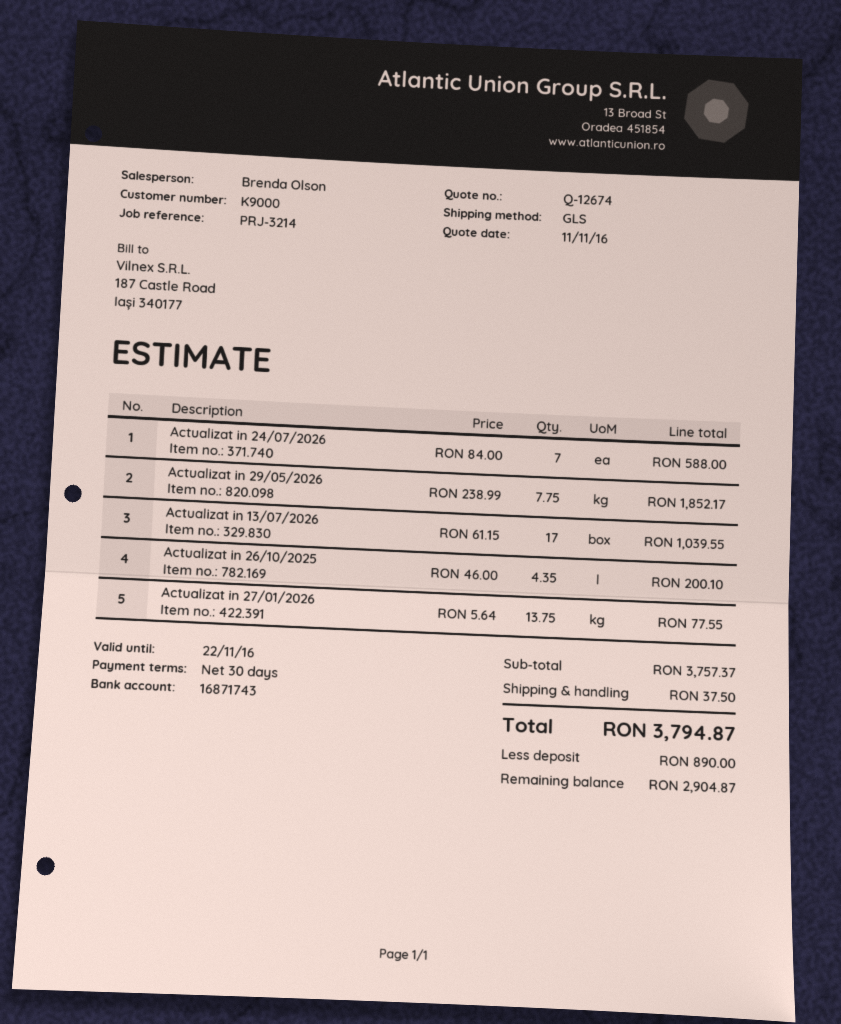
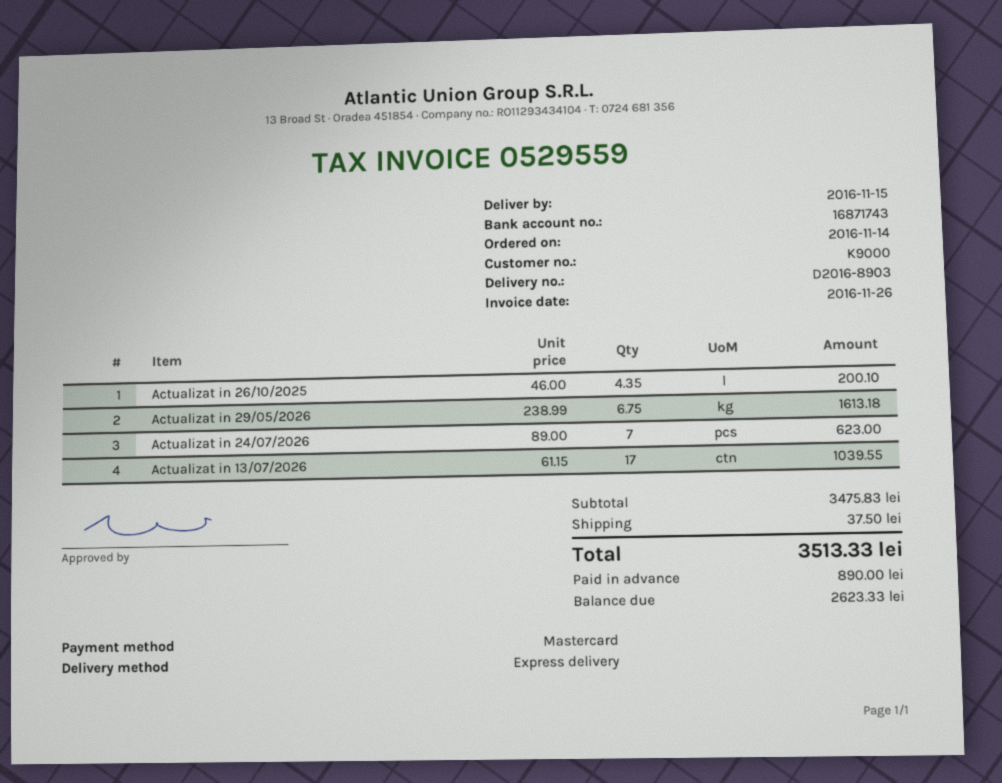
shipping method: GLS -> express
Actualizat in 24/07/2026: 7 x 84.00 = 588.00 -> 7 x 89.00 = 623.00
Actualizat in 29/05/2026: 7.75 x 238.99 = 1852.17 -> 6.75 x 238.99 = 1613.18
Actualizat in 27/01/2026: 13.75 x 5.64 = 77.55 -> none
subtotal: 3757.37 -> 3475.83
total: 3794.87 -> 3513.33
balance: 2904.87 -> 2623.33

